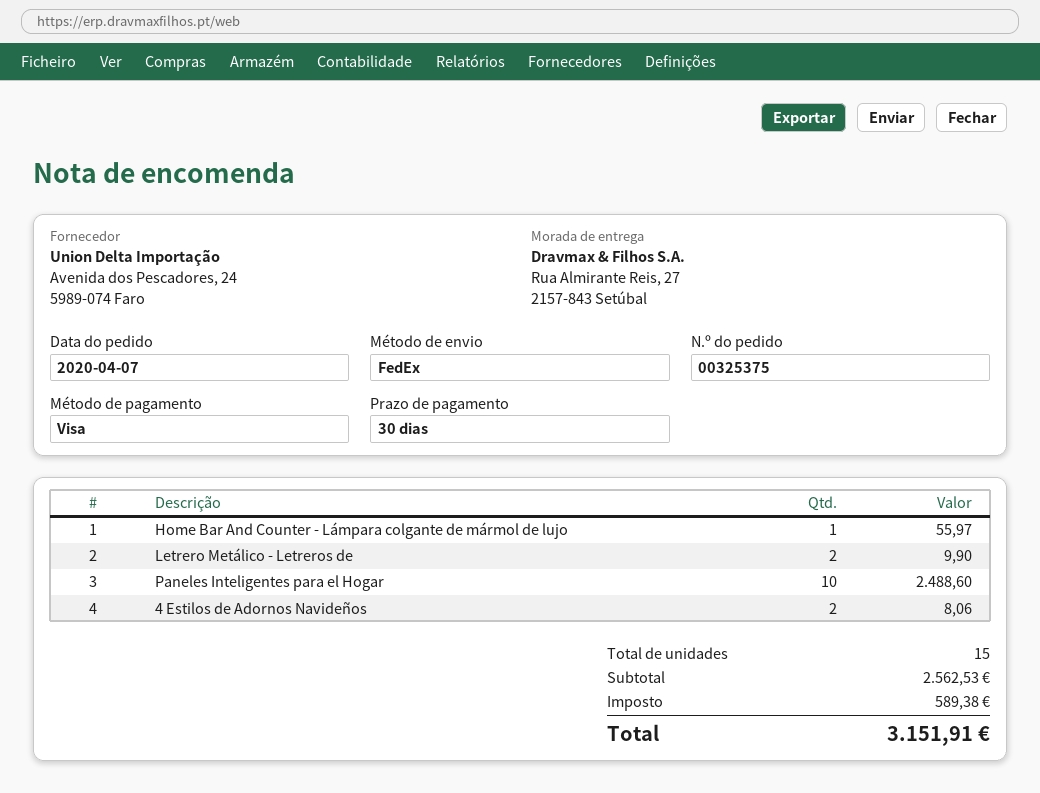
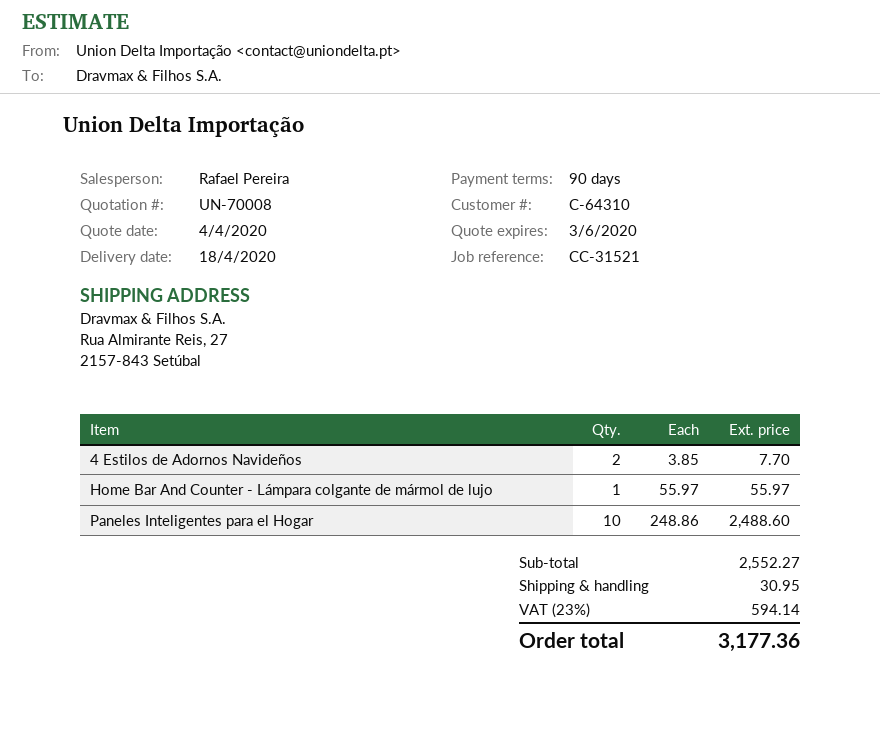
payment terms: 30 days -> 90 days
Letrero Metálico - Letreros de: 2 for 9.90 -> none
4 Estilos de Adornos Navideños: 2 for 8.06 -> 2 for 7.70
subtotal: 2562.53 -> 2552.27
shipping: none -> 30.95
tax: 589.38 -> 594.14
total: 3151.91 -> 3177.36

